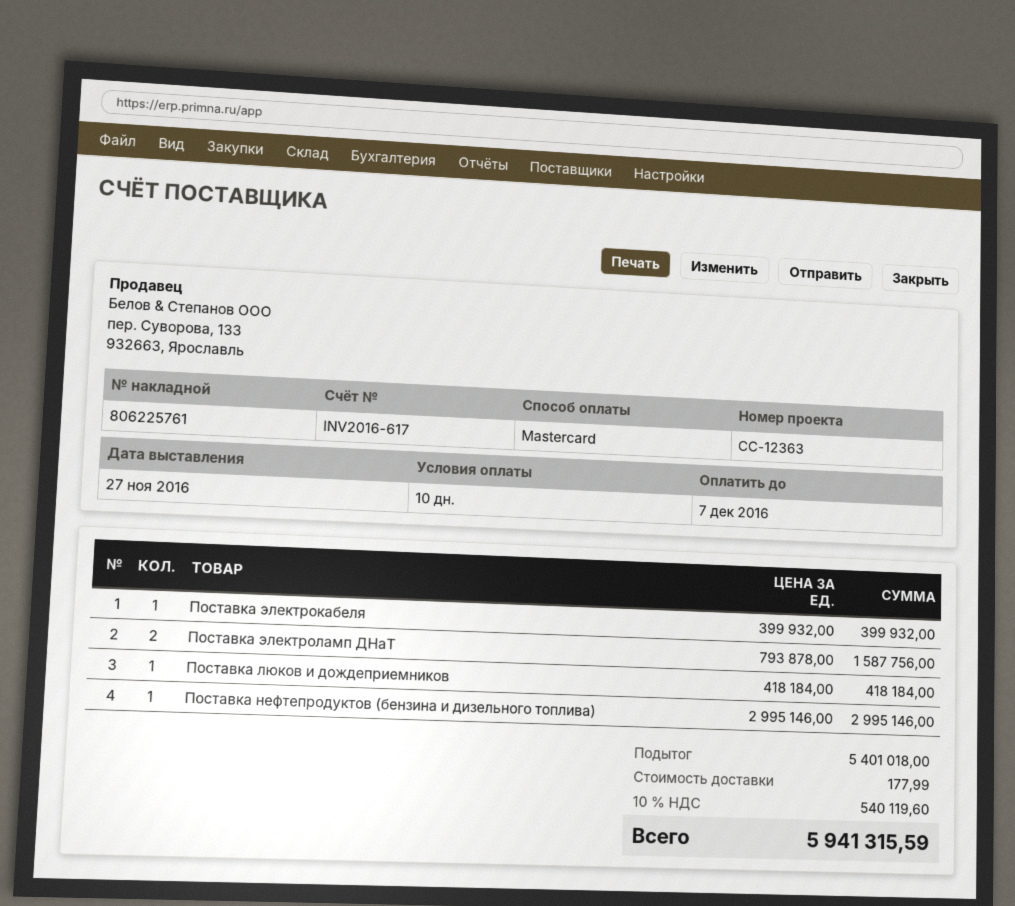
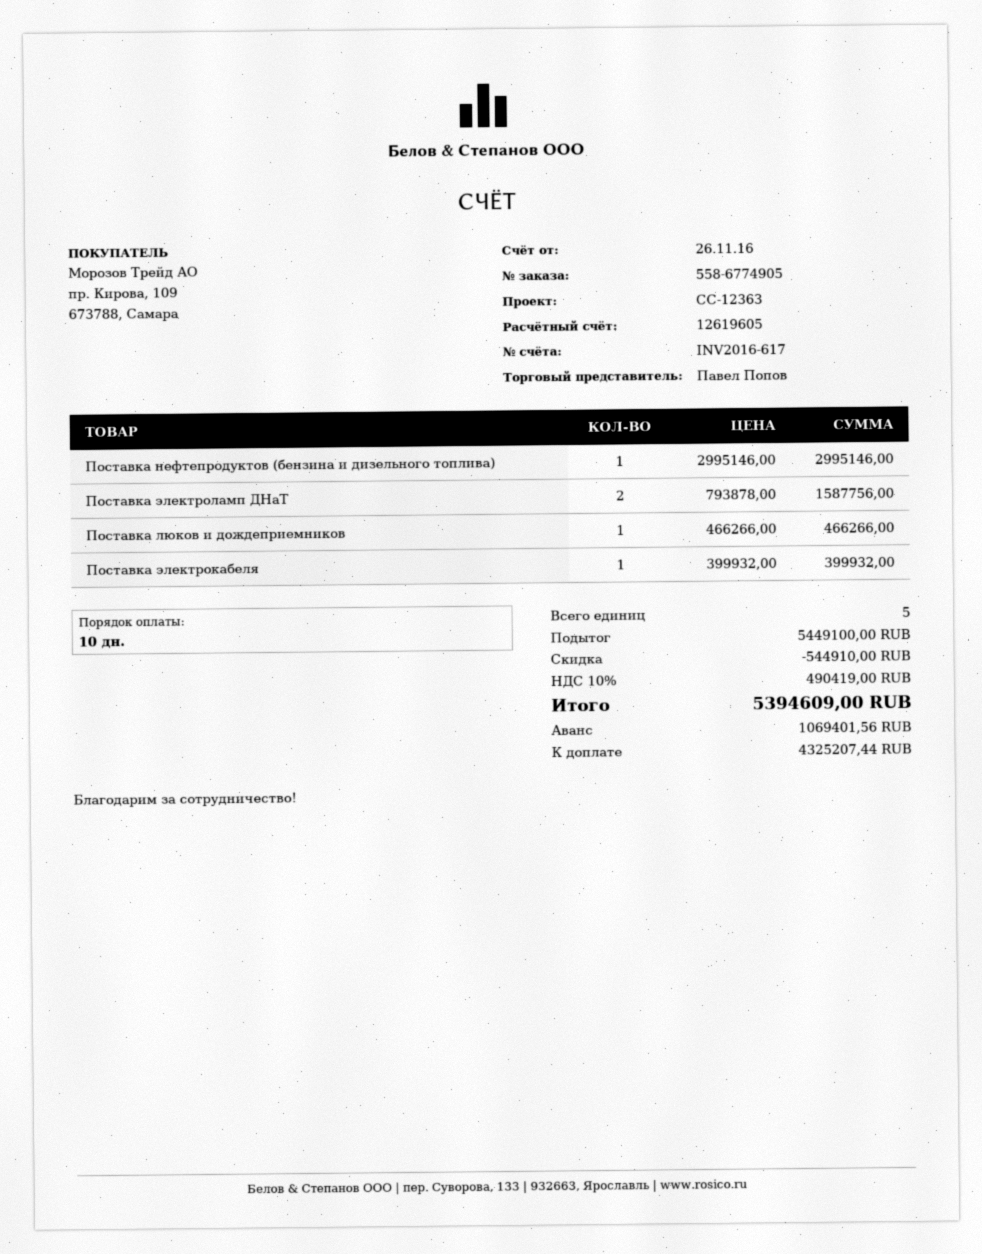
invoice date: 2016-11-27 -> 2016-11-26
Поставка люков и дождеприемников: 1 x 418184.00 = 418184.00 -> 1 x 466266.00 = 466266.00
subtotal: 5401018.00 -> 5449100.00
discount: none -> 544910.00
shipping: 177.99 -> none
tax: 10% = 540119.60 -> 10% = 490419.00
total: 5941315.59 -> 5394609.00

